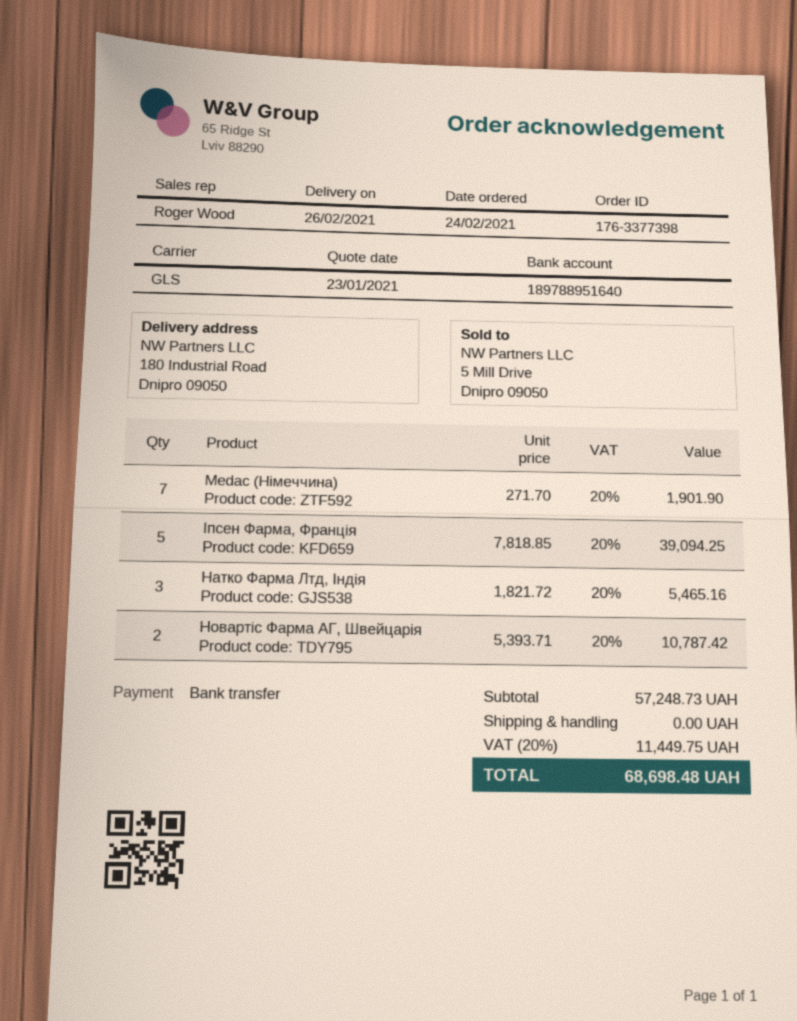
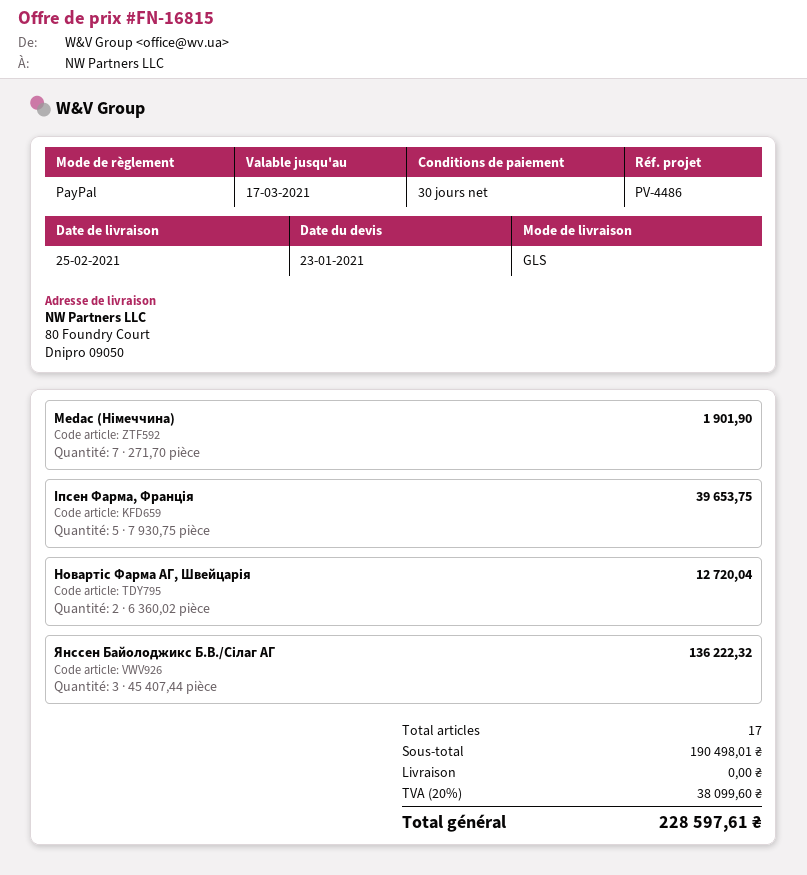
delivery date: 2021-02-26 -> 2021-02-25
payment method: bank transfer -> PayPal
ship to: 180 Industrial Road, Dnipro 09050 -> 80 Foundry Court, Dnipro 09050
Іпсен Фарма, Франція: 5 x 7818.85 = 39094.25 -> 5 x 7930.75 = 39653.75
Натко Фарма Лтд, Індія: 3 x 1821.72 = 5465.16 -> none
Новартіс Фарма АГ, Швейцарія: 2 x 5393.71 = 10787.42 -> 2 x 6360.02 = 12720.04
Янссен Байолоджикс Б.В./Сілаг АГ: none -> 3 x 45407.44 = 136222.32
subtotal: 57248.73 -> 190498.01
tax: 20% = 11449.75 -> 20% = 38099.60
total: 68698.48 -> 228597.61

